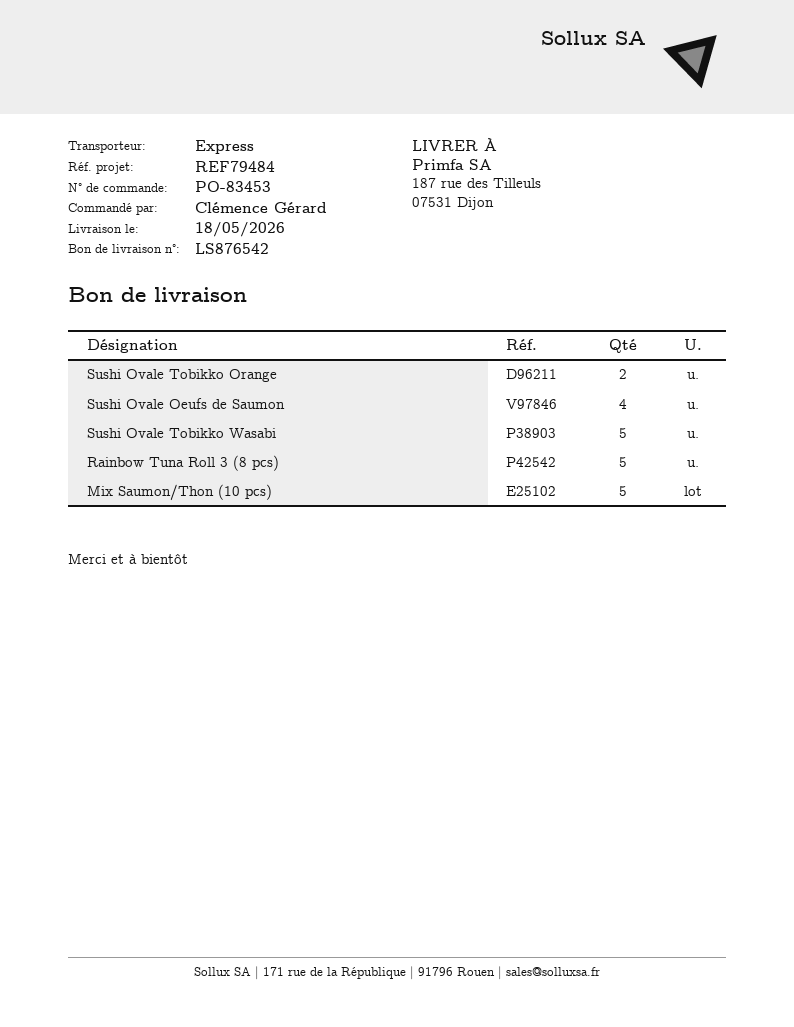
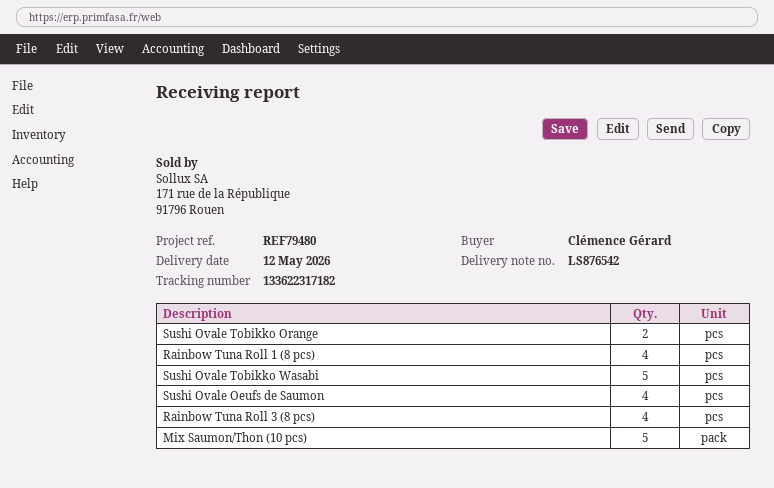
delivery date: 2026-05-18 -> 2026-05-12
reference: REF79484 -> REF79480
Rainbow Tuna Roll 3 (8 pcs): 5 -> 4
Rainbow Tuna Roll 1 (8 pcs): none -> 4

